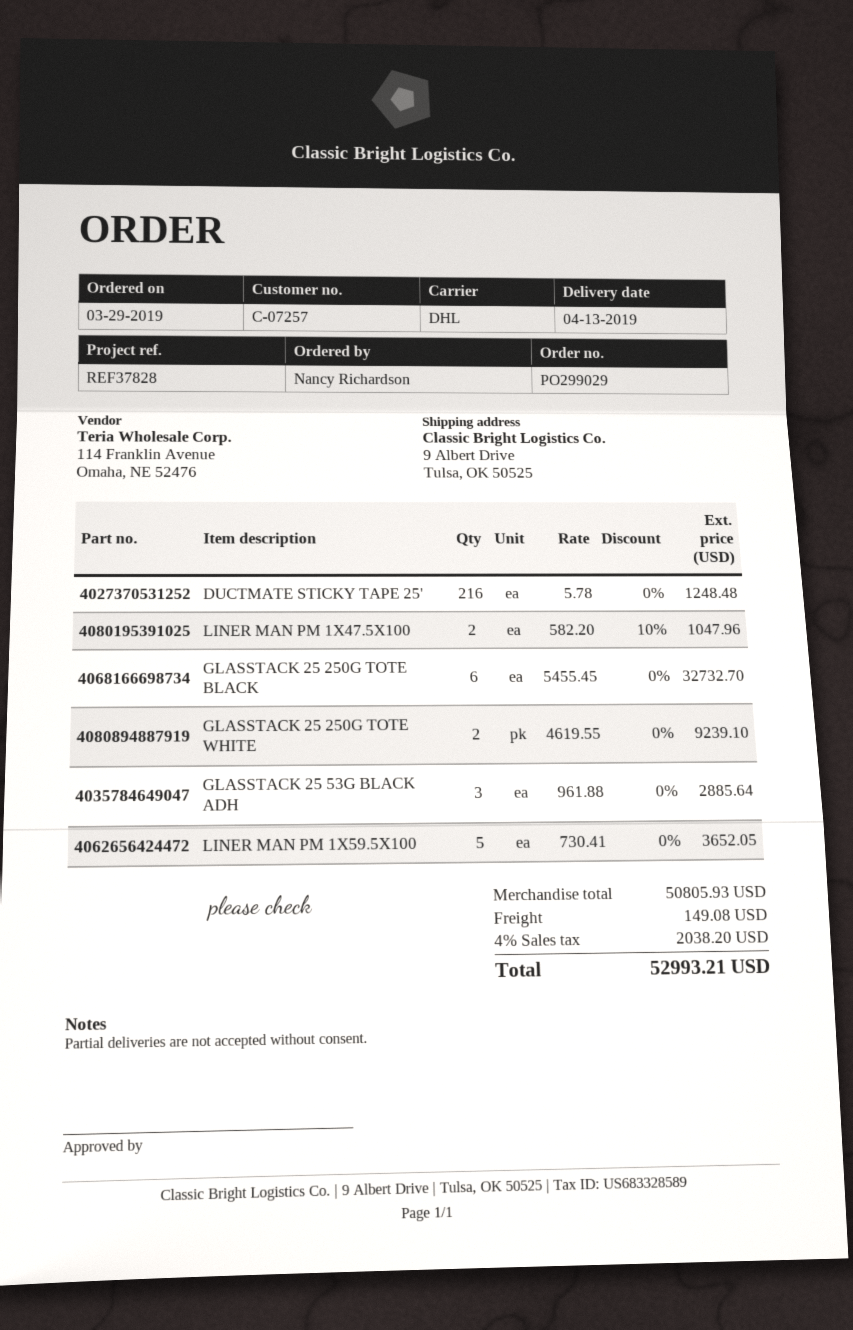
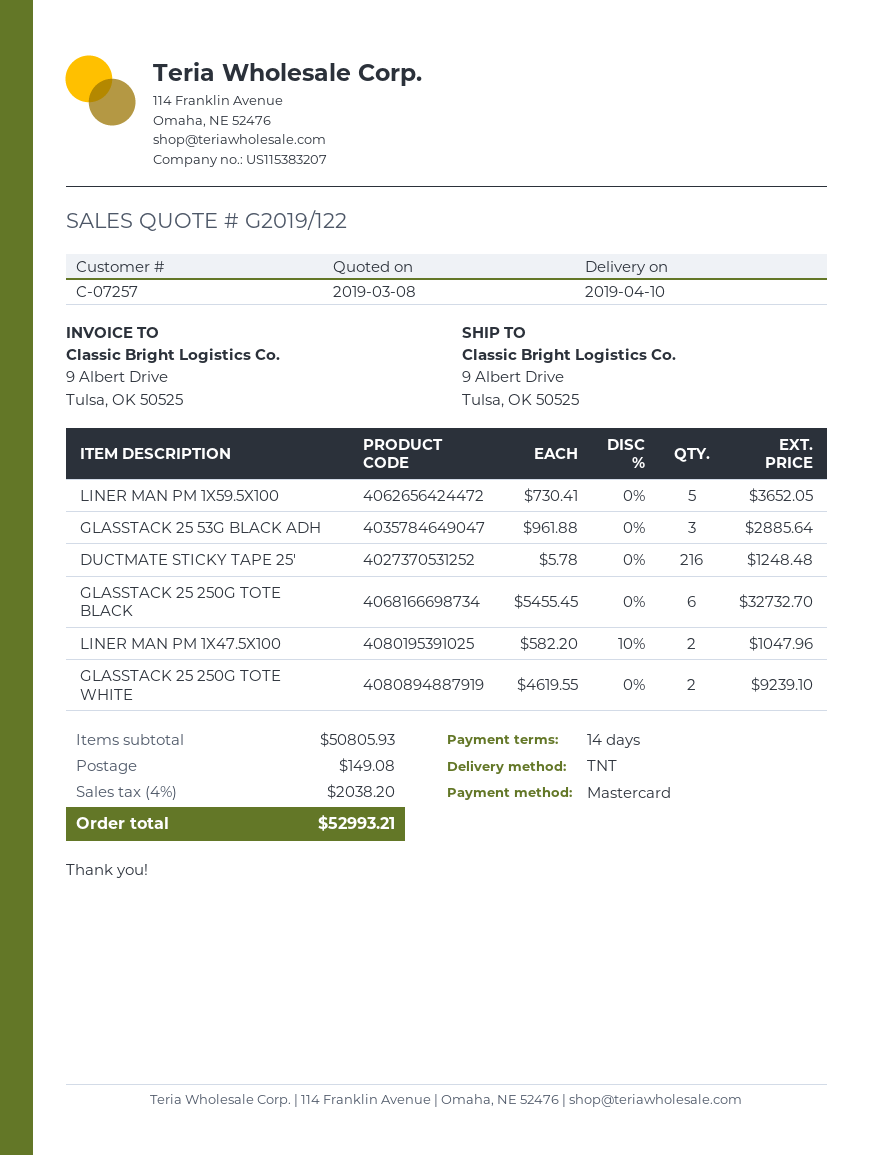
delivery date: 2019-04-13 -> 2019-04-10
shipping method: DHL -> TNT

